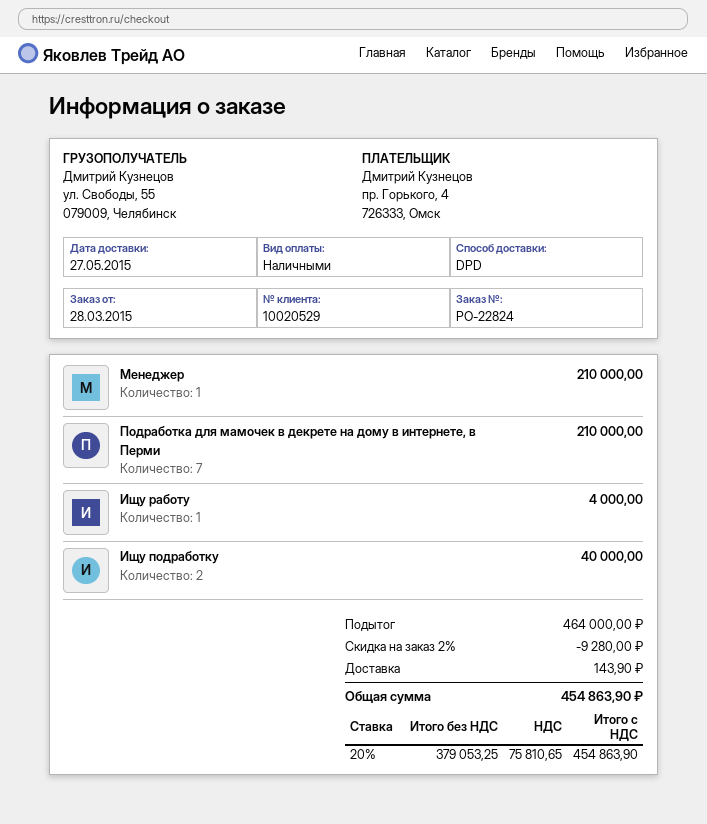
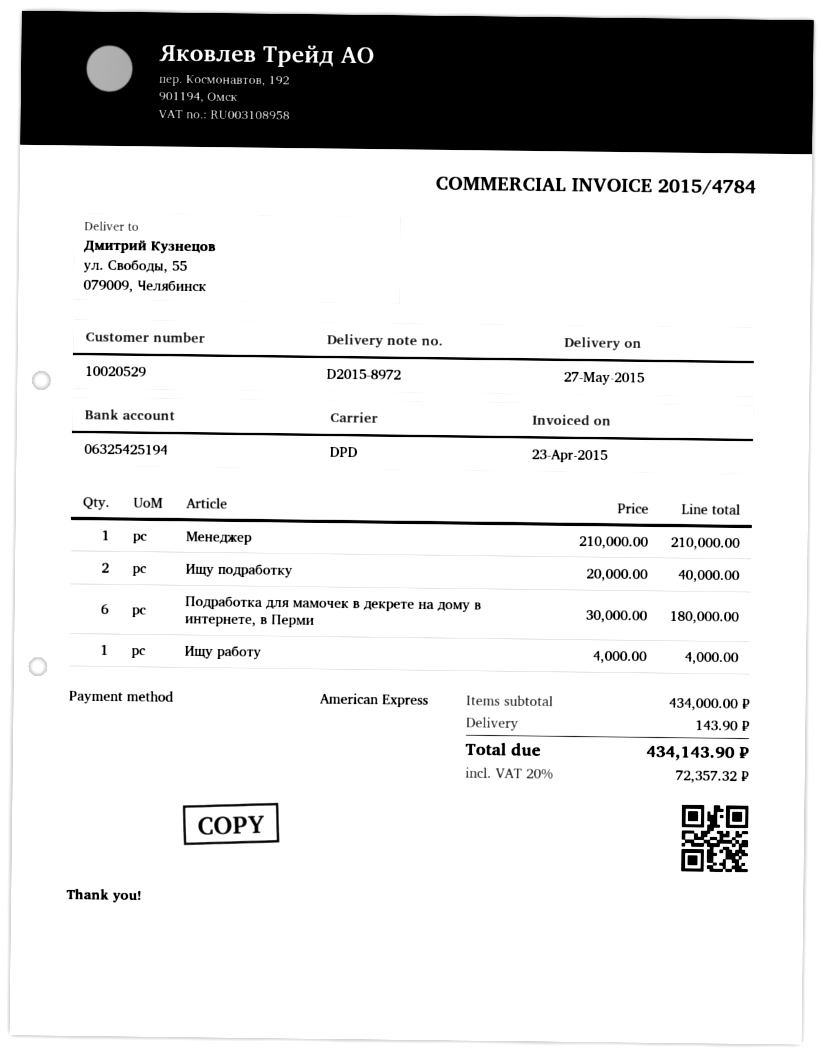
payment method: cash -> American Express
Подработка для мамочек в декрете на дому в интернете, в Перми: 7 for 210000.00 -> 6 for 180000.00
subtotal: 464000.00 -> 434000.00
discount: 2% = 9280.00 -> none
tax: 20% = 75810.65 -> 20% = 72357.32
total: 454863.90 -> 434143.90

